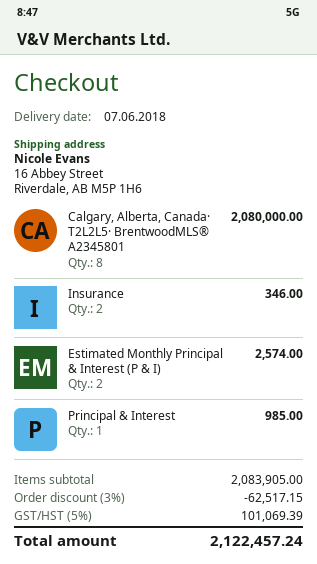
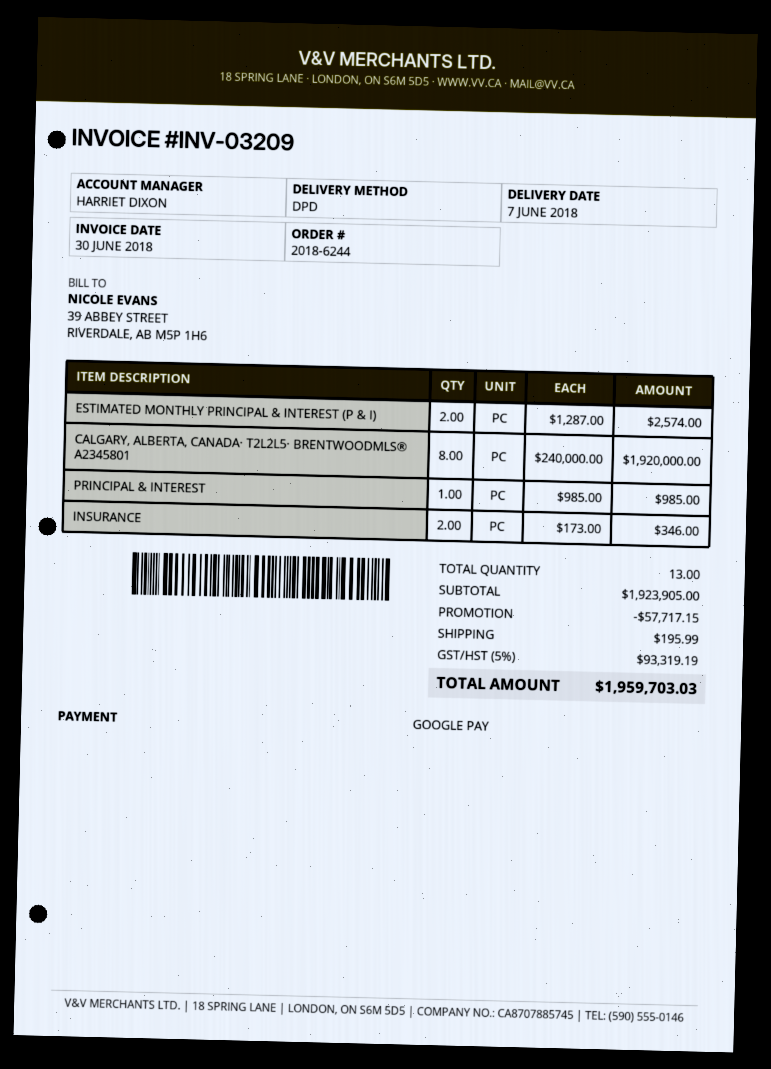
Calgary, Alberta, Canada· T2L2L5· BrentwoodMLS® A2345801: 8 for 2080000.00 -> 8 for 1920000.00
subtotal: 2083905.00 -> 1923905.00
discount: 62517.15 -> 57717.15
shipping: none -> 195.99
tax: 5% = 101069.39 -> 5% = 93319.19
total: 2122457.24 -> 1959703.03

